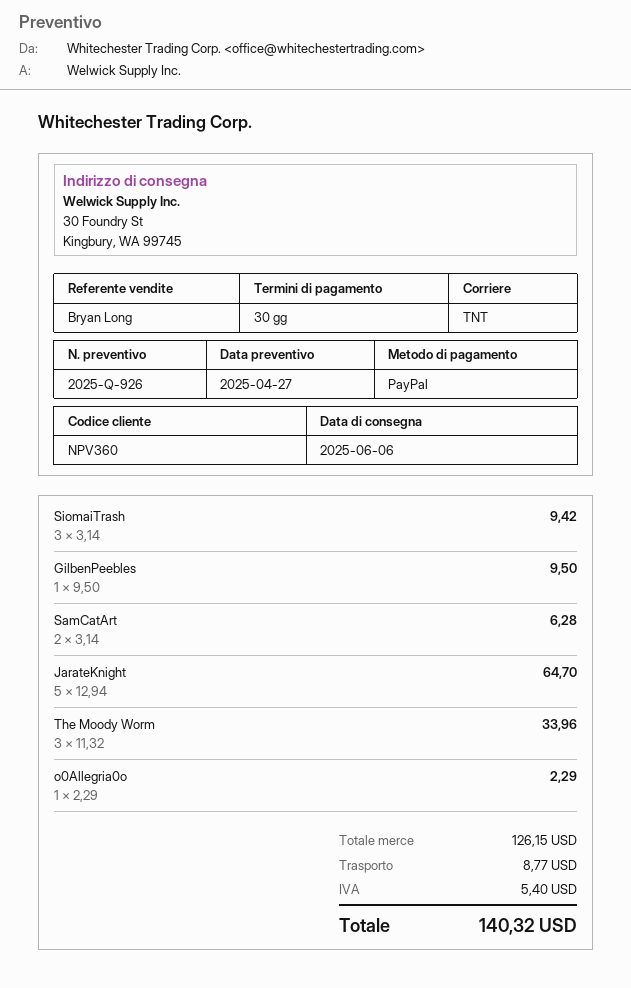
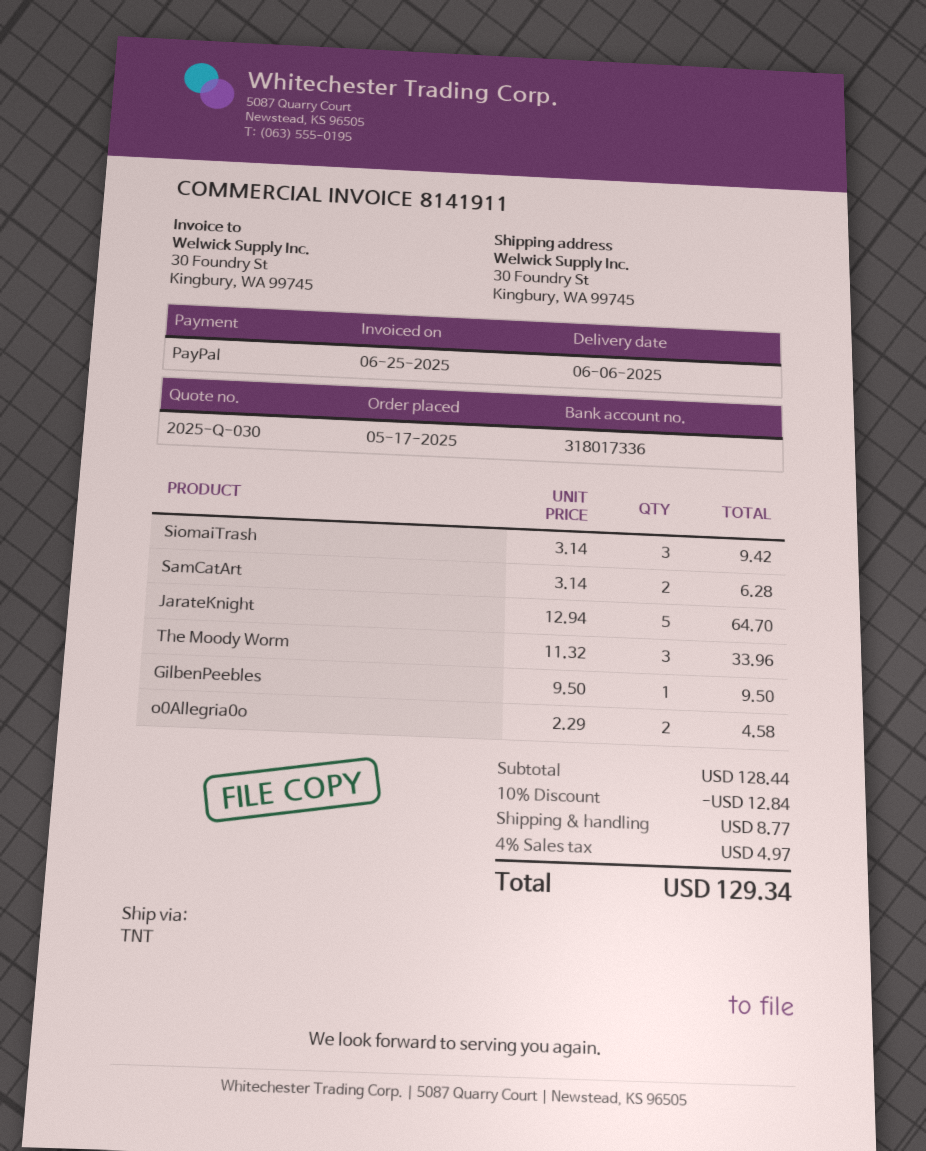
quote number: 2025-Q-926 -> 2025-Q-030
o0Allegria0o: 1 x 2.29 = 2.29 -> 2 x 2.29 = 4.58
subtotal: 126.15 -> 128.44
discount: none -> 10% = 12.84
tax: 5.40 -> 4.97
total: 140.32 -> 129.34

